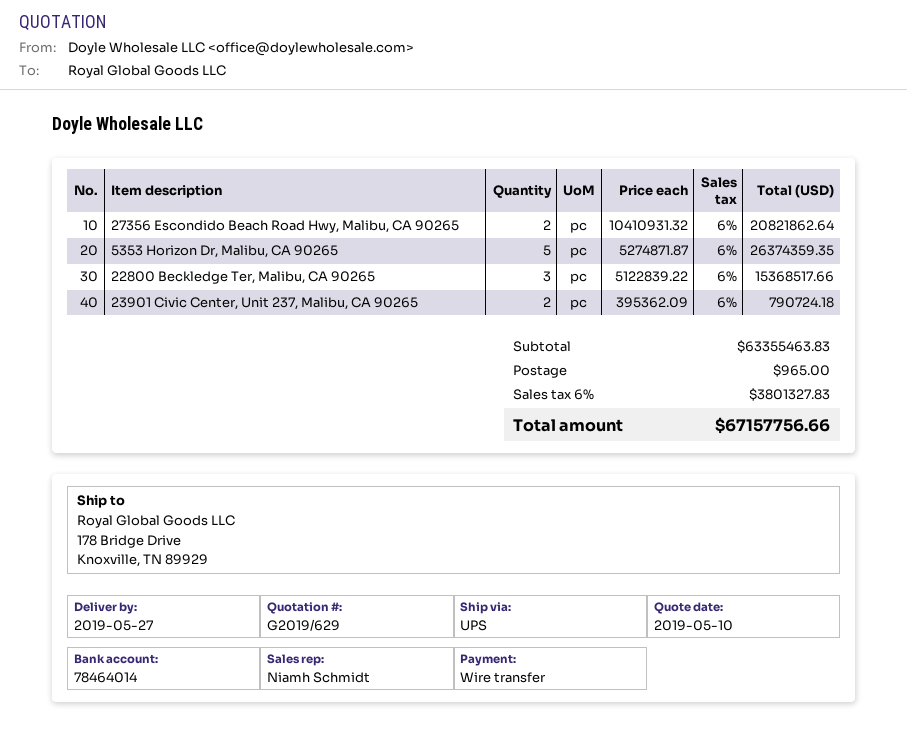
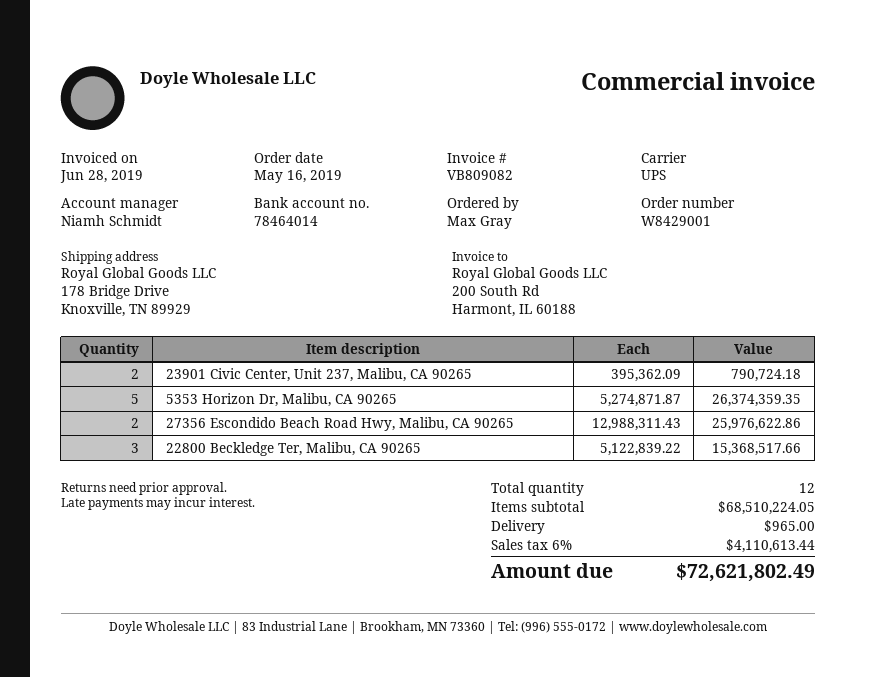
27356 Escondido Beach Road Hwy, Malibu, CA 90265: 2 x 10410931.32 = 20821862.64 -> 2 x 12988311.43 = 25976622.86
subtotal: 63355463.83 -> 68510224.05
tax: 6% = 3801327.83 -> 6% = 4110613.44
total: 67157756.66 -> 72621802.49

